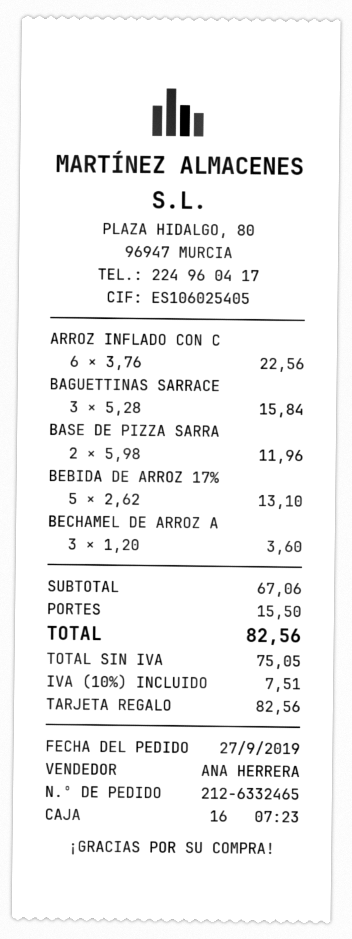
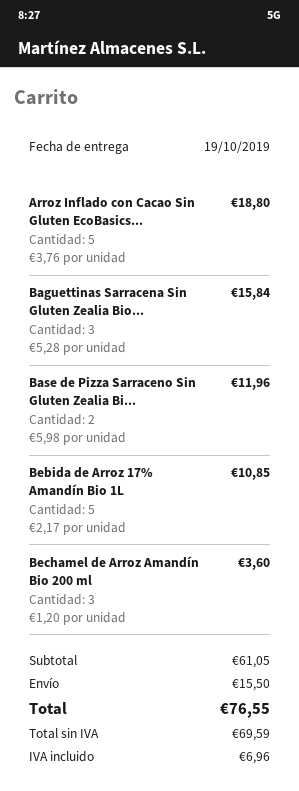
ARROZ INFLADO CON C: 6 x 3.76 = 22.56 -> 5 x 3.76 = 18.80
BEBIDA DE ARROZ 17%: 5 x 2.62 = 13.10 -> 5 x 2.17 = 10.85
subtotal: 67.06 -> 61.05
net: 75.05 -> 69.59
tax: 7.51 -> 6.96
total: 82.56 -> 76.55

